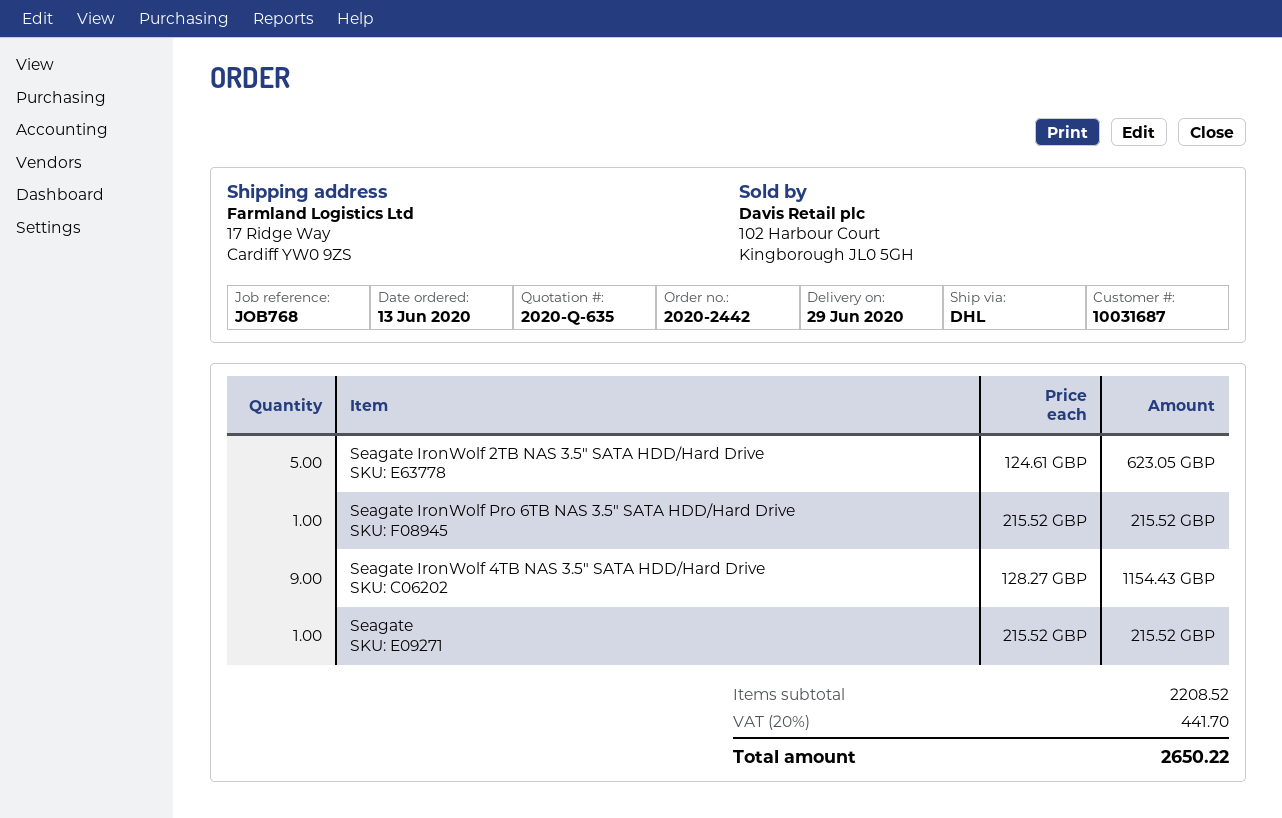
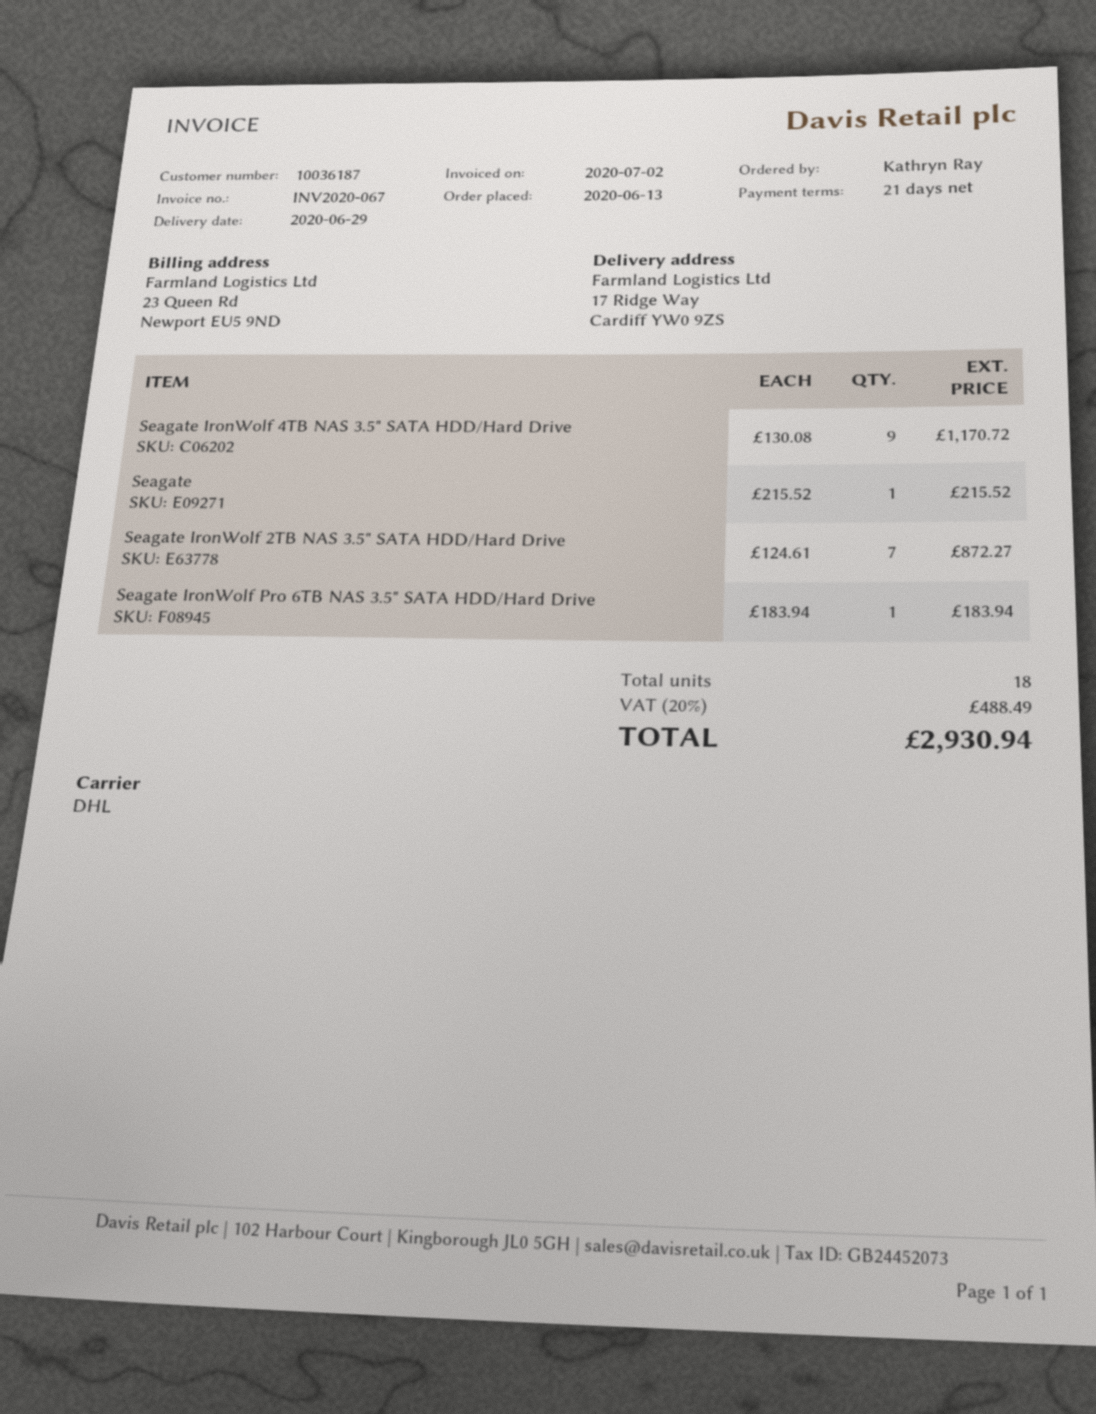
customer number: 10031687 -> 10036187
Seagate IronWolf 2TB NAS 3.5" SATA HDD/Hard Drive: 5 x 124.61 = 623.05 -> 7 x 124.61 = 872.27
Seagate IronWolf Pro 6TB NAS 3.5" SATA HDD/Hard Drive: 1 x 215.52 = 215.52 -> 1 x 183.94 = 183.94
Seagate IronWolf 4TB NAS 3.5" SATA HDD/Hard Drive: 9 x 128.27 = 1154.43 -> 9 x 130.08 = 1170.72
tax: 20% = 441.70 -> 20% = 488.49
total: 2650.22 -> 2930.94

